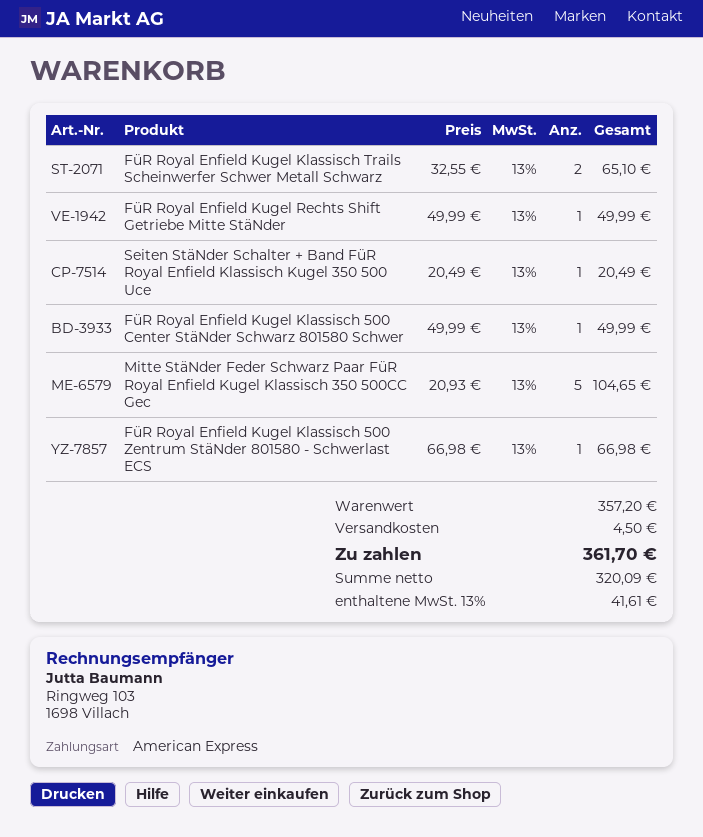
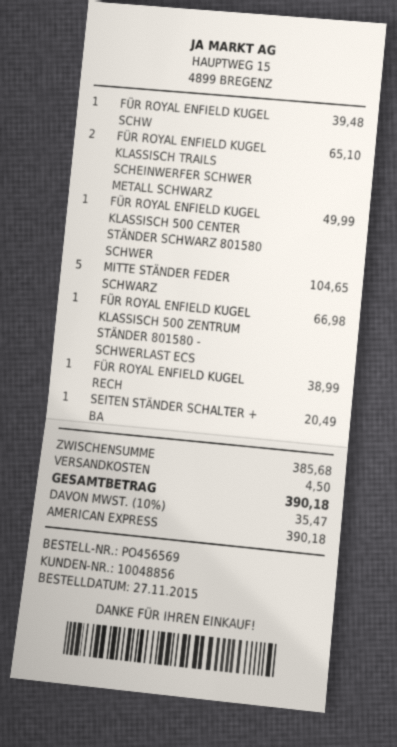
FüR Royal Enfield Kugel Rechts Shift Getriebe Mitte StäNder: 1 for 49.99 -> 1 for 38.99
FÜR ROYAL ENFIELD KUGEL SCHW: none -> 1 for 39.48
subtotal: 357.20 -> 385.68
tax: 13% = 41.61 -> 10% = 35.47
total: 361.70 -> 390.18

